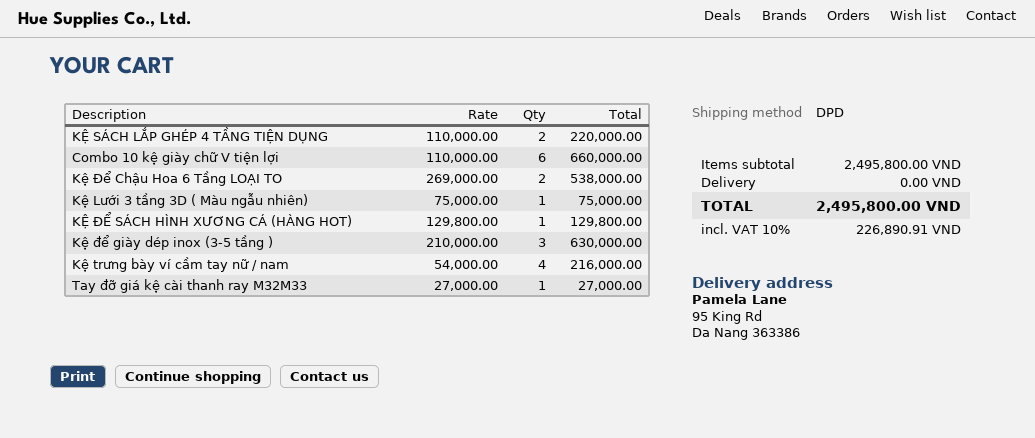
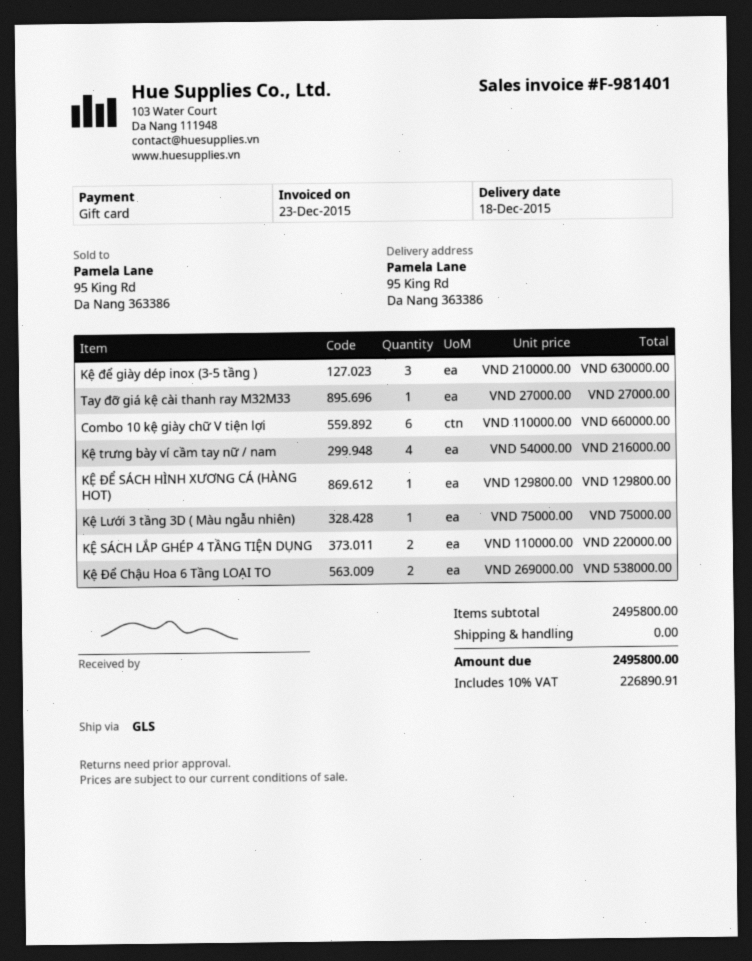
shipping method: DPD -> GLS

